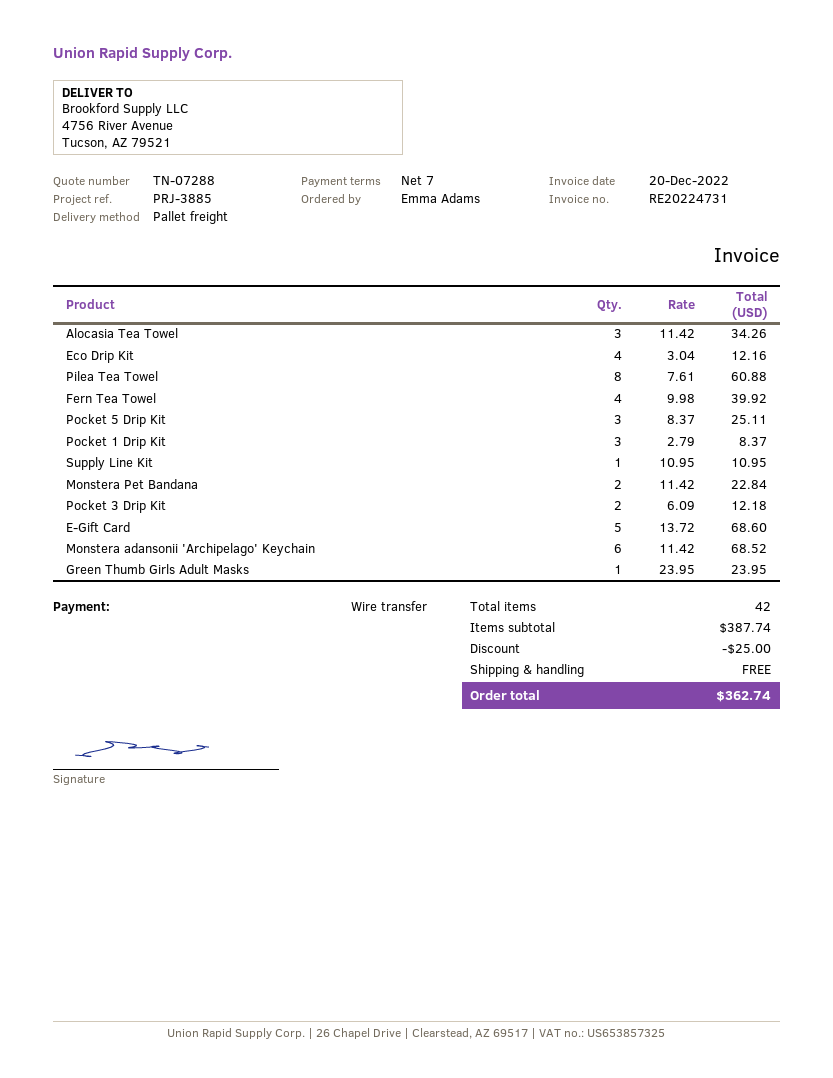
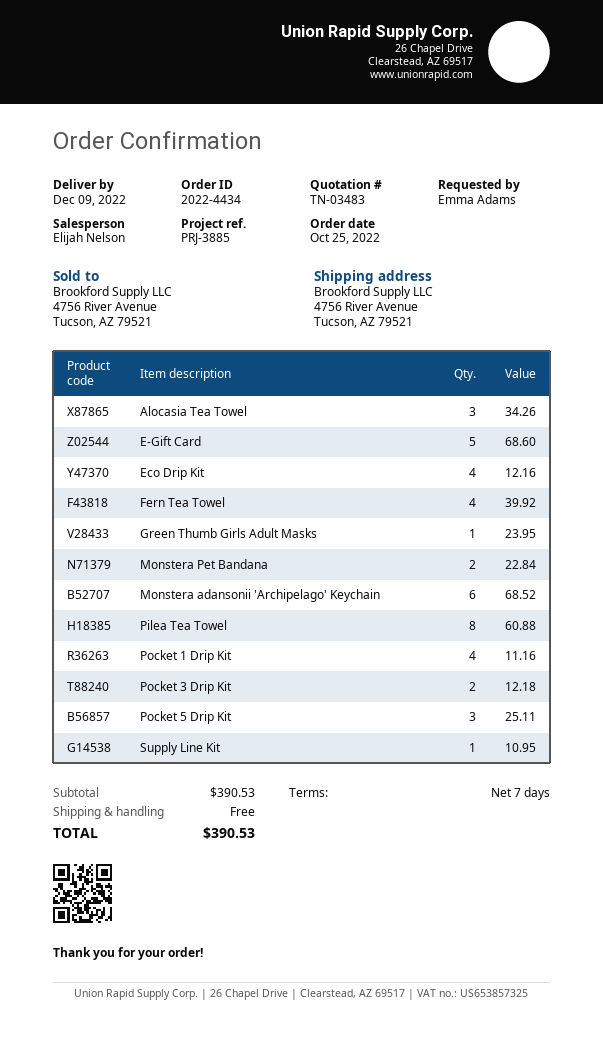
quote number: TN-07288 -> TN-03483
Pocket 1 Drip Kit: 3 for 8.37 -> 4 for 11.16
subtotal: 387.74 -> 390.53
discount: 25.00 -> none
total: 362.74 -> 390.53

